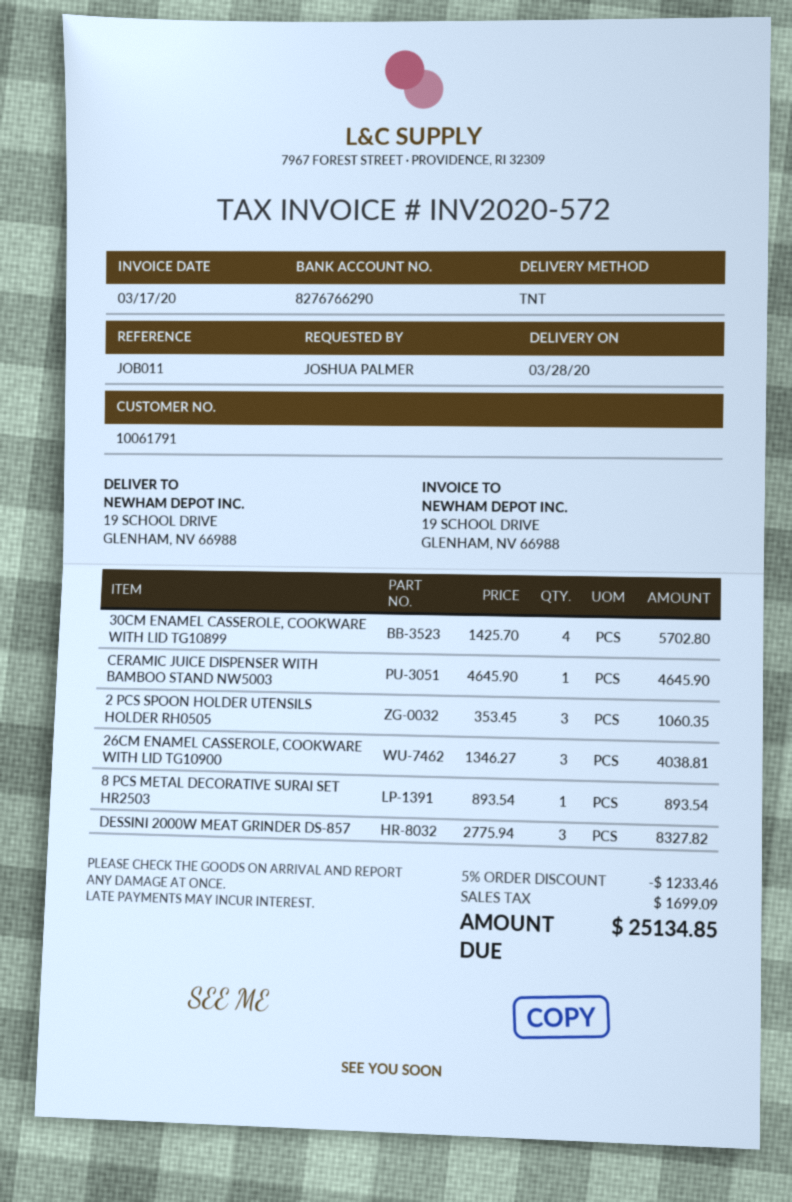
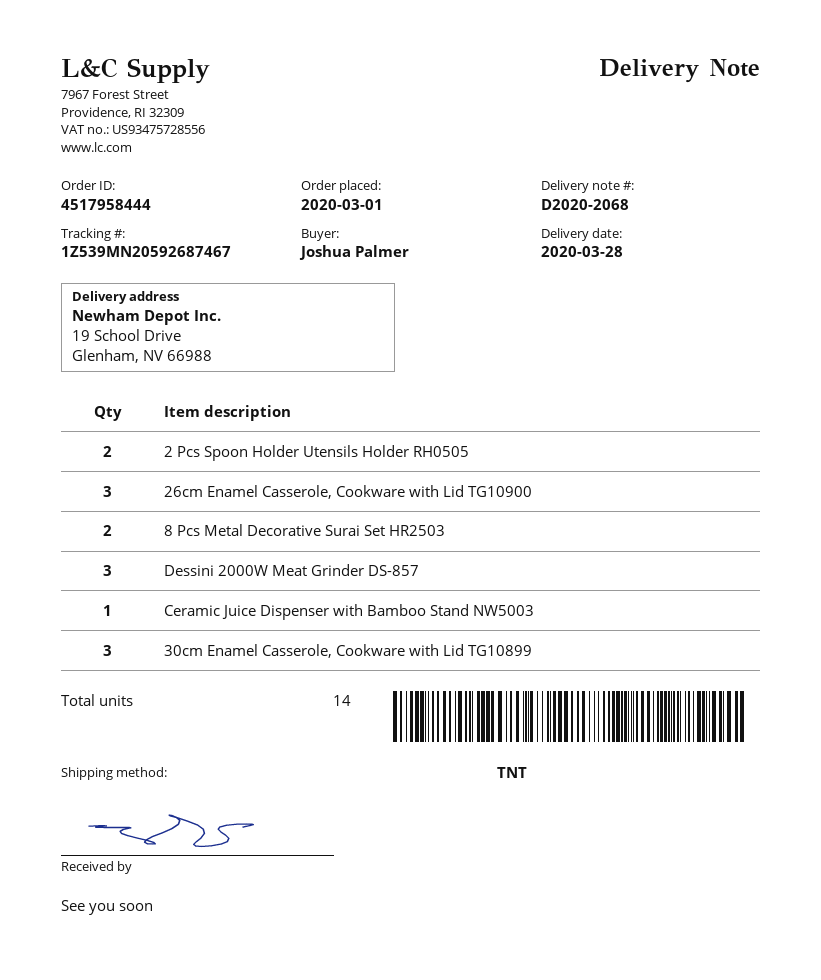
30CM ENAMEL CASSEROLE, COOKWARE WITH LID TG10899: 4 -> 3
2 PCS SPOON HOLDER UTENSILS HOLDER RH0505: 3 -> 2
8 PCS METAL DECORATIVE SURAI SET HR2503: 1 -> 2

